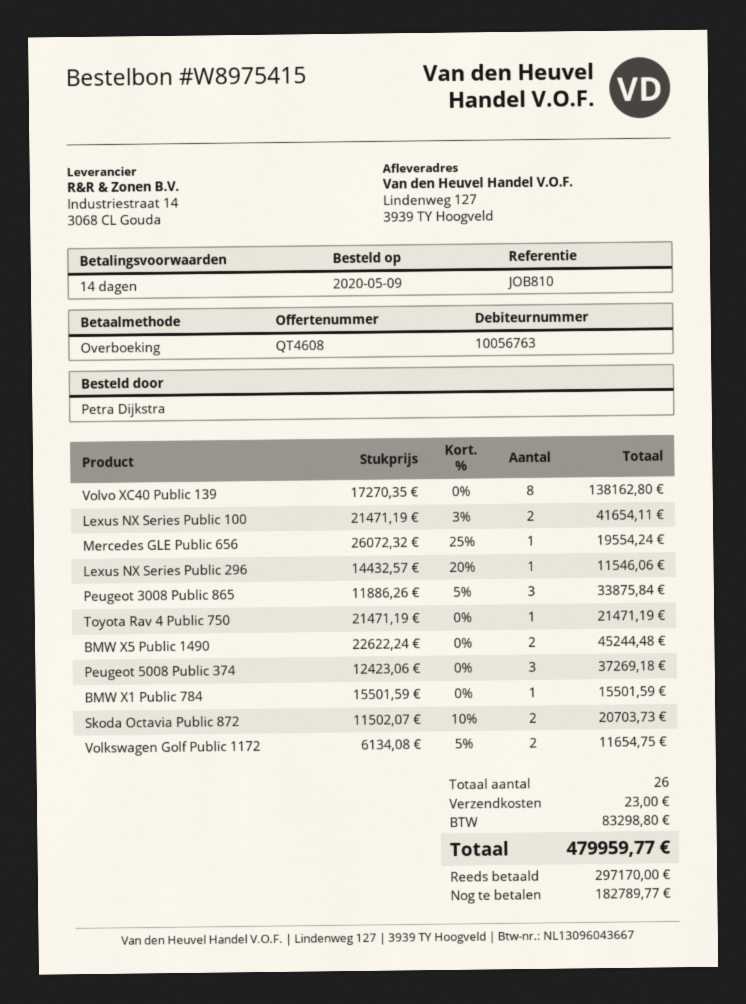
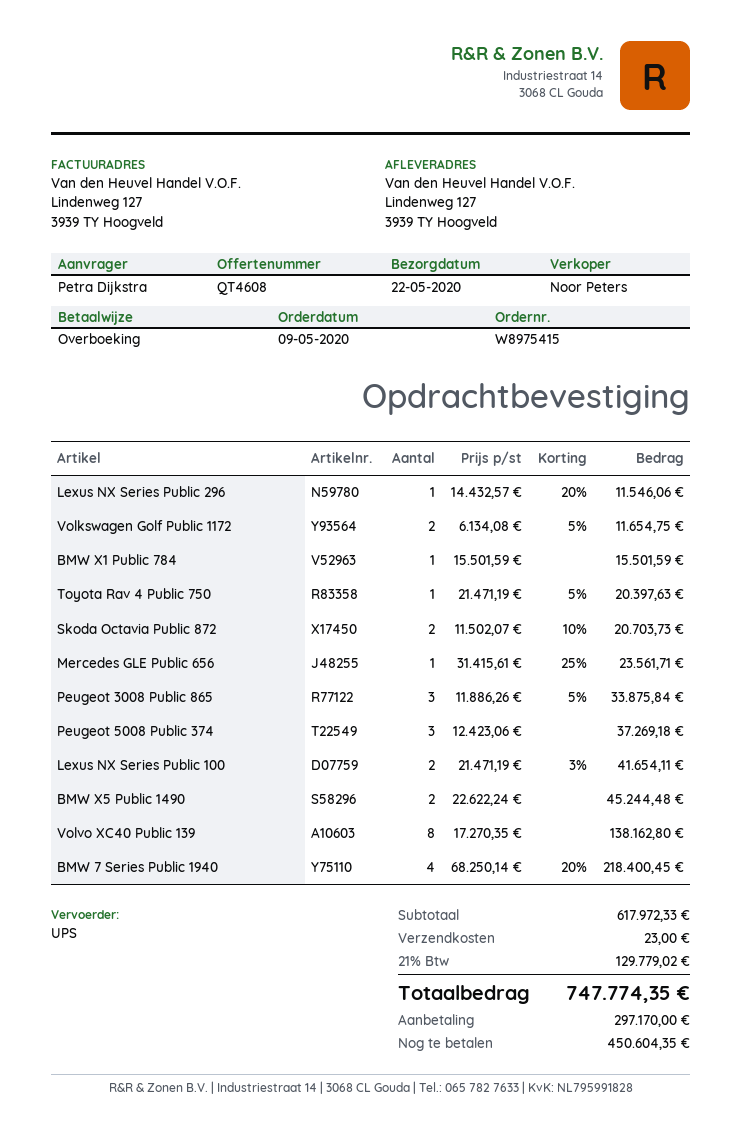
Mercedes GLE Public 656: 1 x 26072.32 - 25% = 19554.24 -> 1 x 31415.61 - 25% = 23561.71
Toyota Rav 4 Public 750: 1 x 21471.19 = 21471.19 -> 1 x 21471.19 - 5% = 20397.63
BMW 7 Series Public 1940: none -> 4 x 68250.14 - 20% = 218400.45
tax: 83298.80 -> 129779.02
total: 479959.77 -> 747774.35
balance: 182789.77 -> 450604.35

